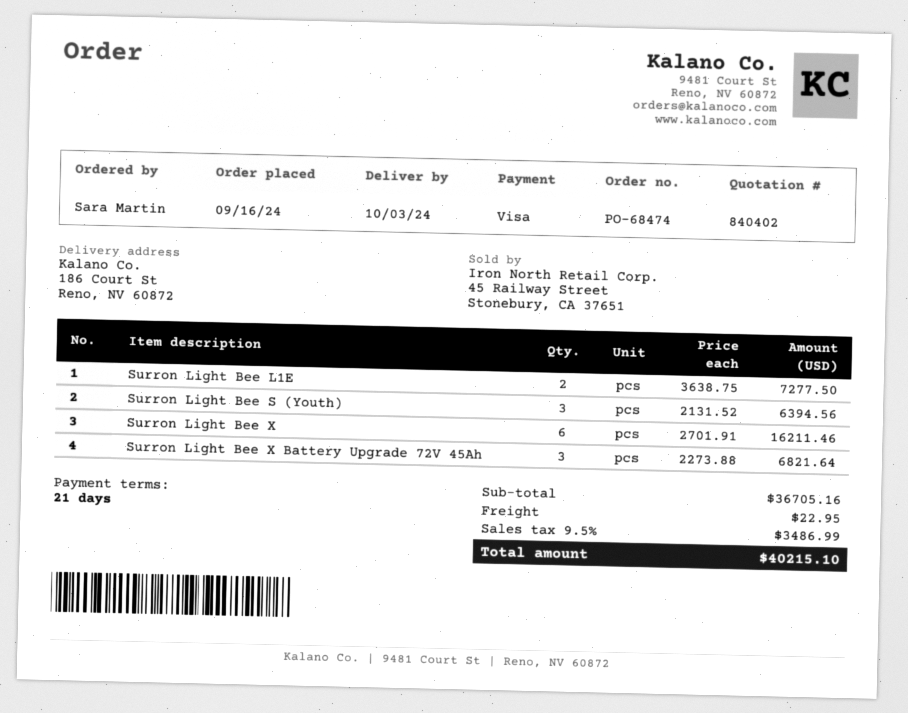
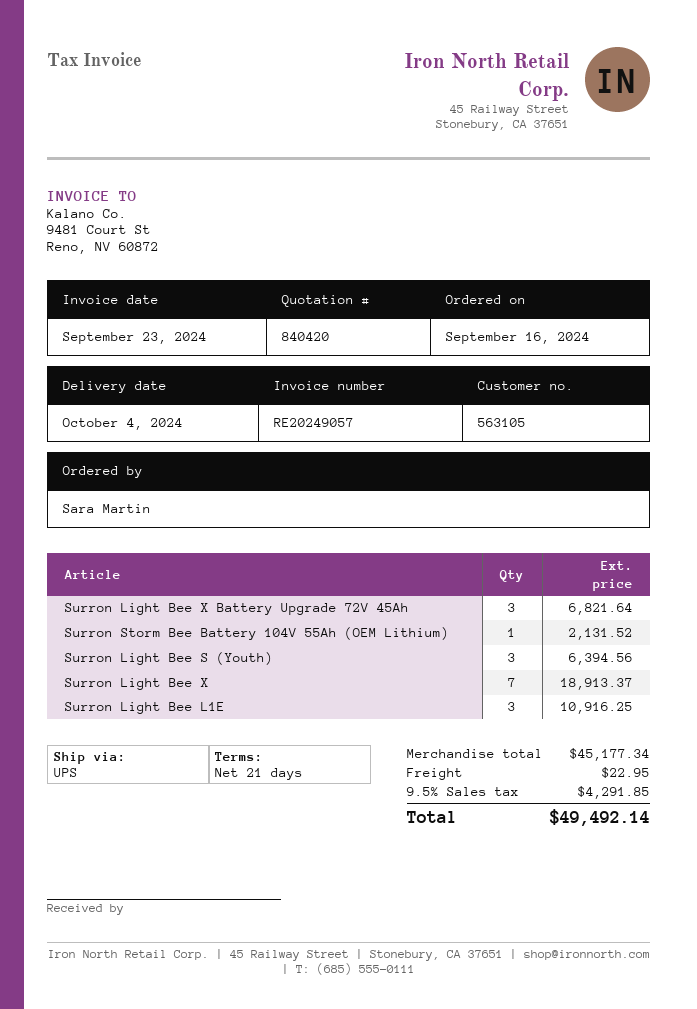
quote number: 840402 -> 840420
delivery date: 2024-10-03 -> 2024-10-04
Surron Light Bee L1E: 2 for 7277.50 -> 3 for 10916.25
Surron Light Bee X: 6 for 16211.46 -> 7 for 18913.37
Surron Storm Bee Battery 104V 55Ah (OEM Lithium): none -> 1 for 2131.52
subtotal: 36705.16 -> 45177.34
tax: 9.5% = 3486.99 -> 9.5% = 4291.85
total: 40215.10 -> 49492.14

